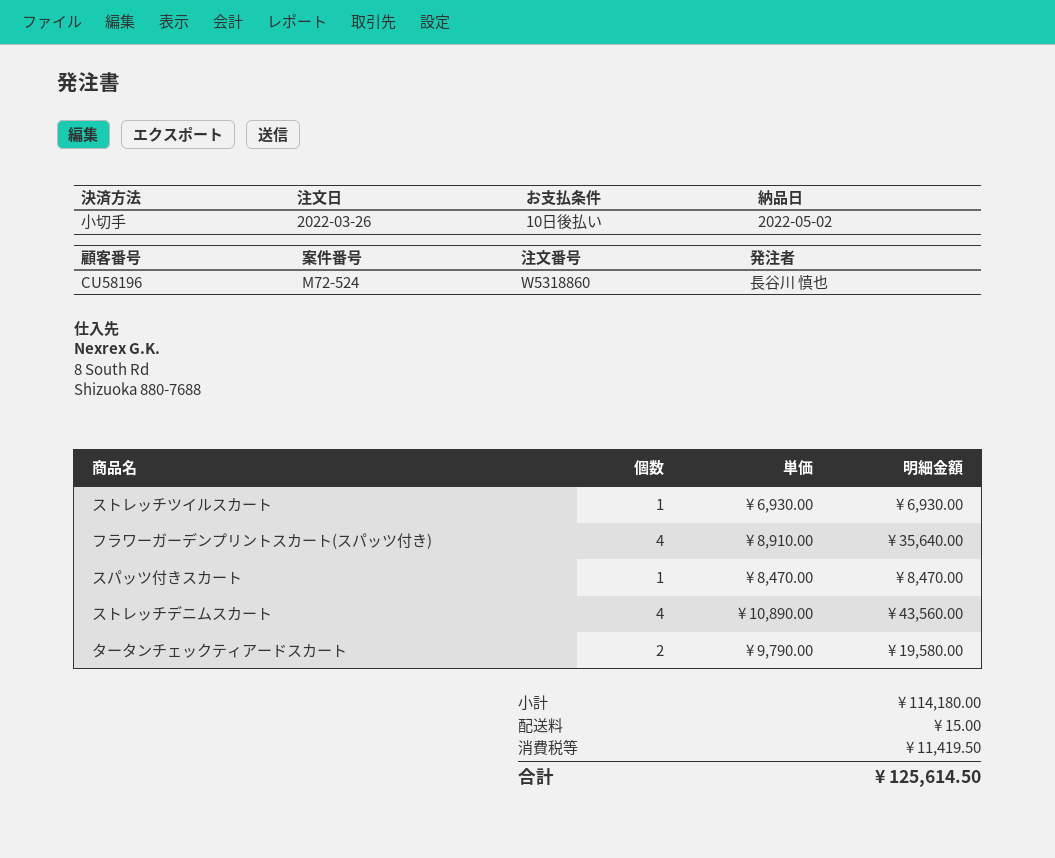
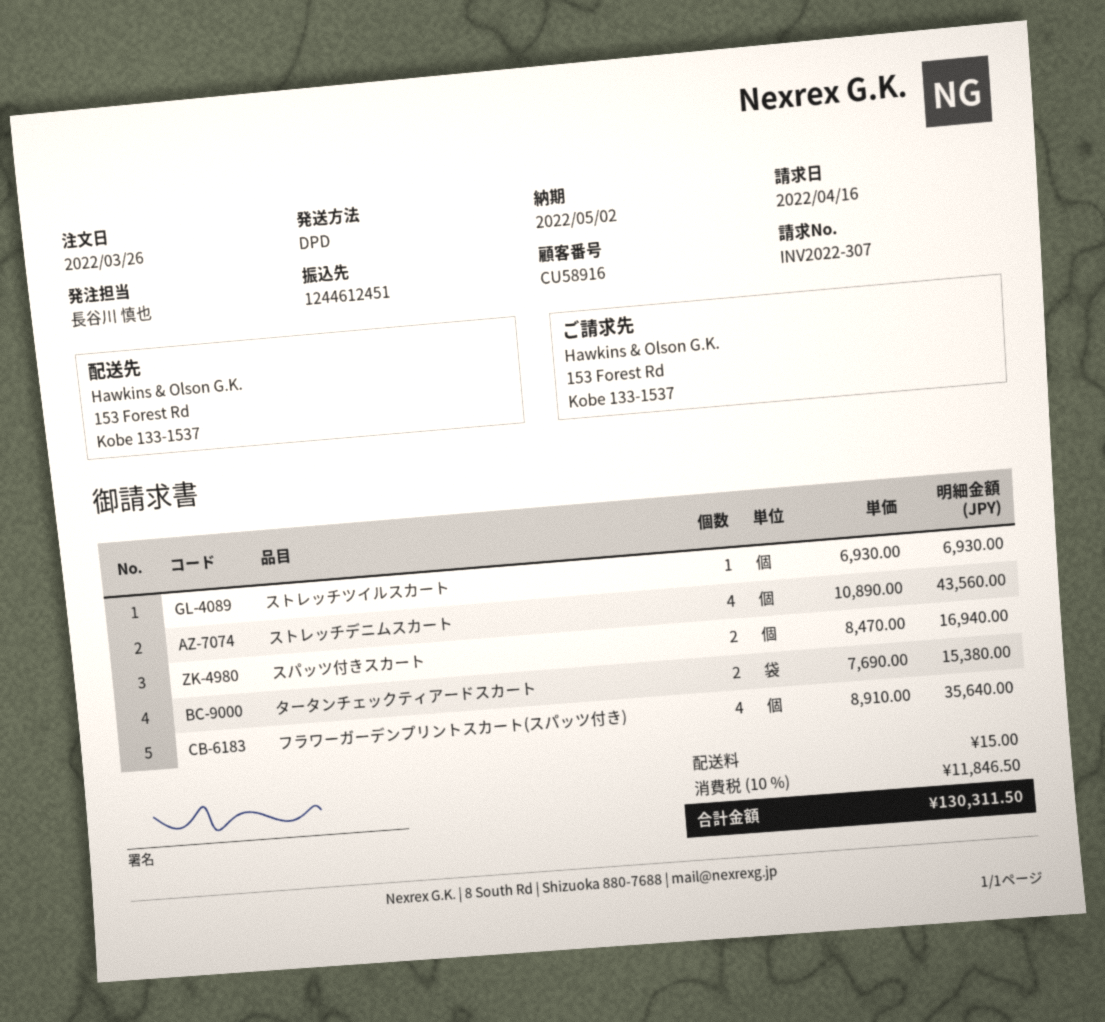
customer number: CU58196 -> CU58916
スパッツ付きスカート: 1 x 8470.00 = 8470.00 -> 2 x 8470.00 = 16940.00
タータンチェックティアードスカート: 2 x 9790.00 = 19580.00 -> 2 x 7690.00 = 15380.00
tax: 11419.50 -> 11846.50
total: 125614.50 -> 130311.50

